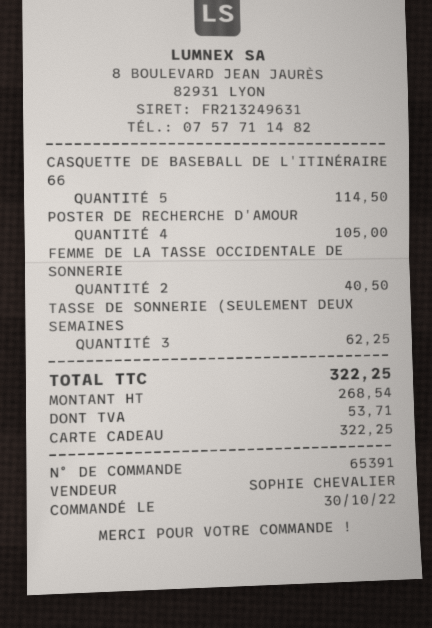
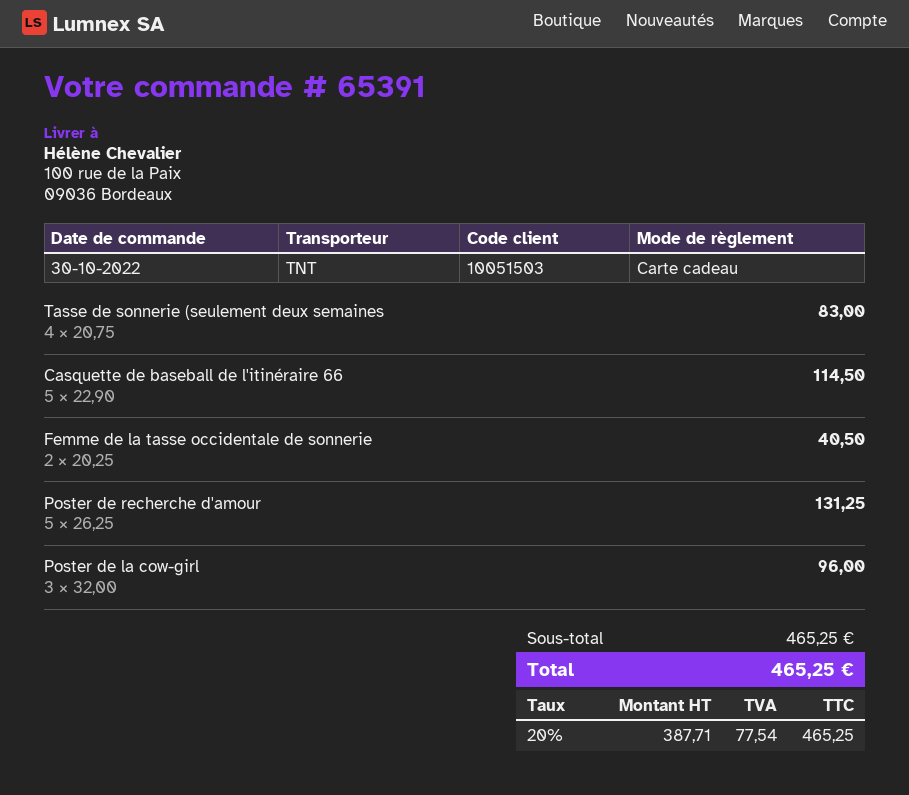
POSTER DE RECHERCHE D'AMOUR: 4 for 105.00 -> 5 for 131.25
TASSE DE SONNERIE (SEULEMENT DEUX SEMAINES: 3 for 62.25 -> 4 for 83.00
Poster de la cow-girl: none -> 3 for 96.00
net: 268.54 -> 387.71
tax: 53.71 -> 77.54
total: 322.25 -> 465.25

